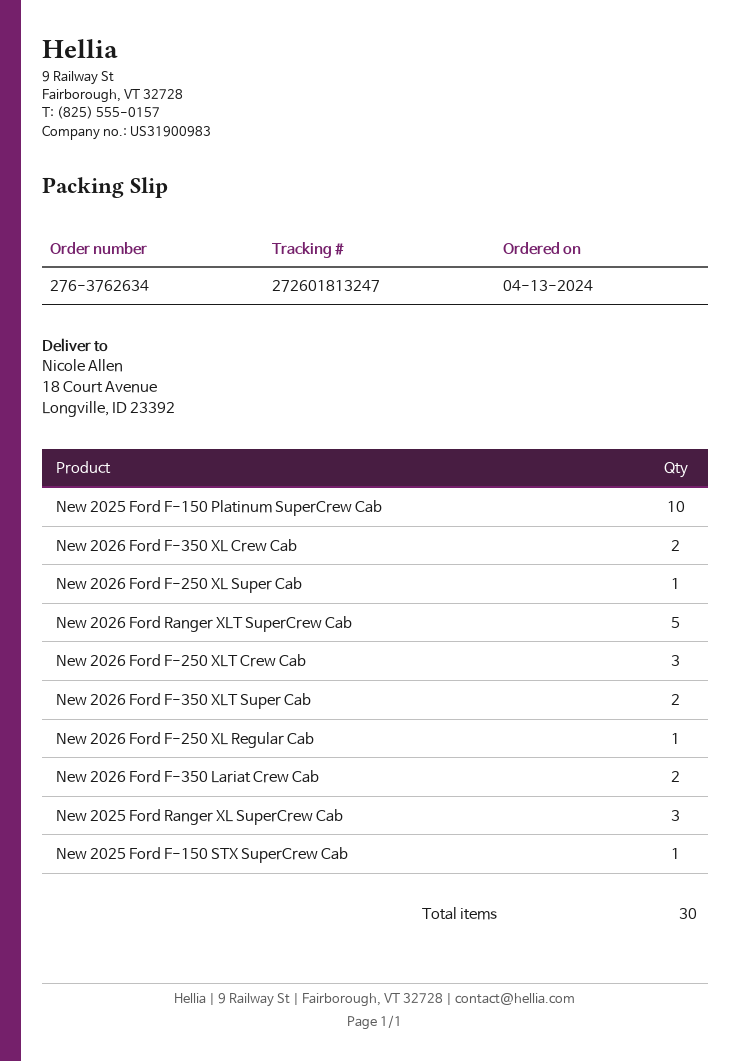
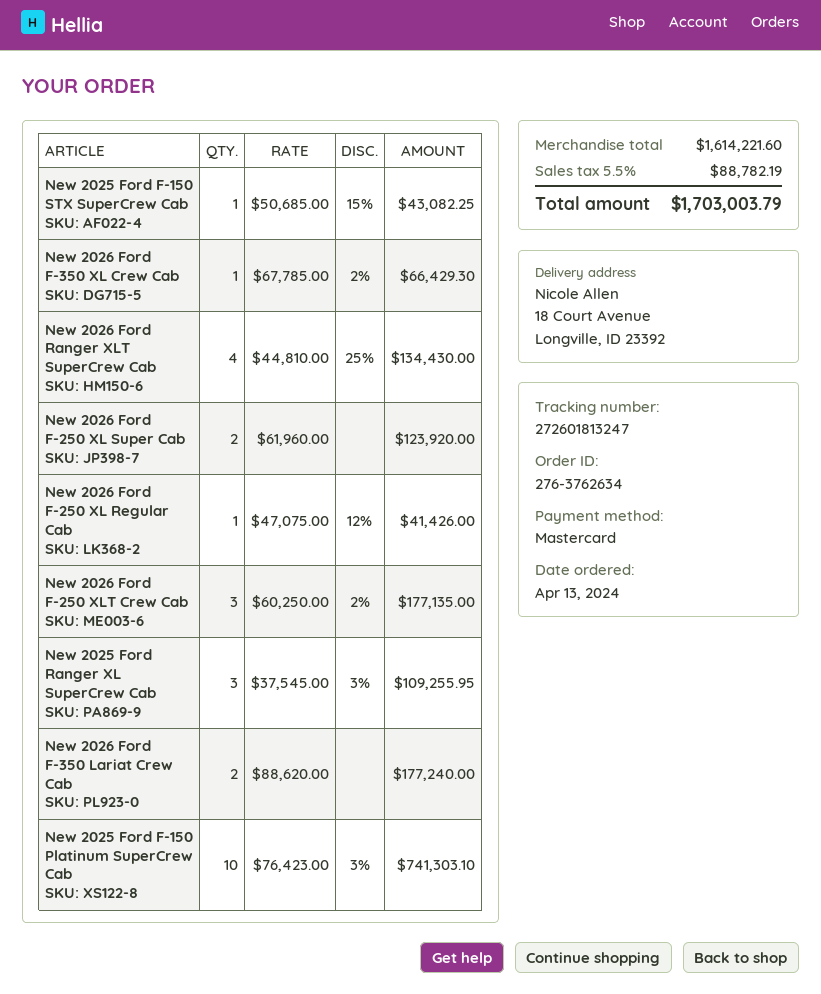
New 2026 Ford F-350 XL Crew Cab: 2 -> 1
New 2026 Ford F-250 XL Super Cab: 1 -> 2
New 2026 Ford Ranger XLT SuperCrew Cab: 5 -> 4
New 2026 Ford F-350 XLT Super Cab: 2 -> none

